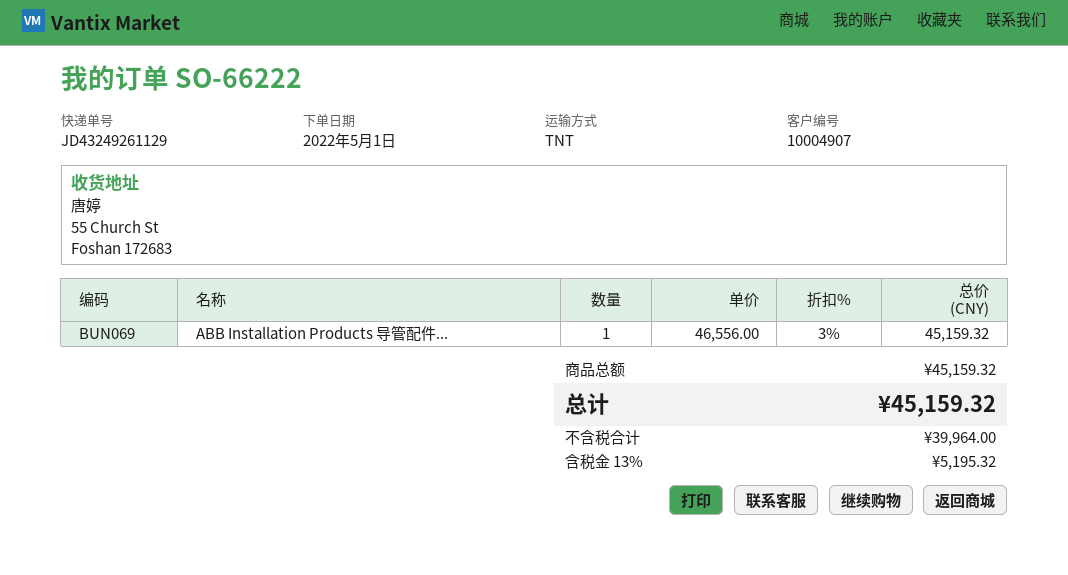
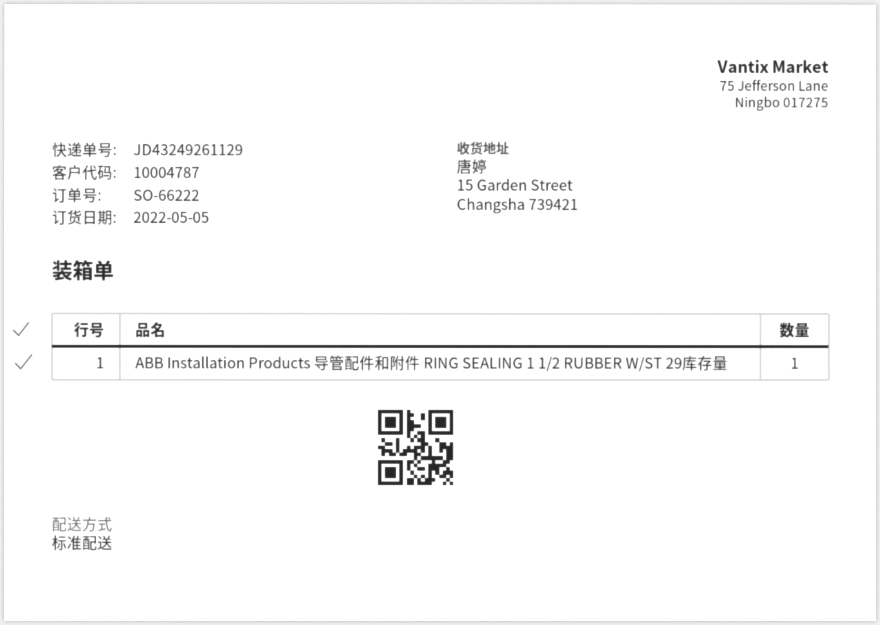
order date: 2022-05-01 -> 2022-05-05
customer number: 10004907 -> 10004787
shipping method: TNT -> standard
ship to: 55 Church St, Foshan 172683 -> 15 Garden Street, Changsha 739421

